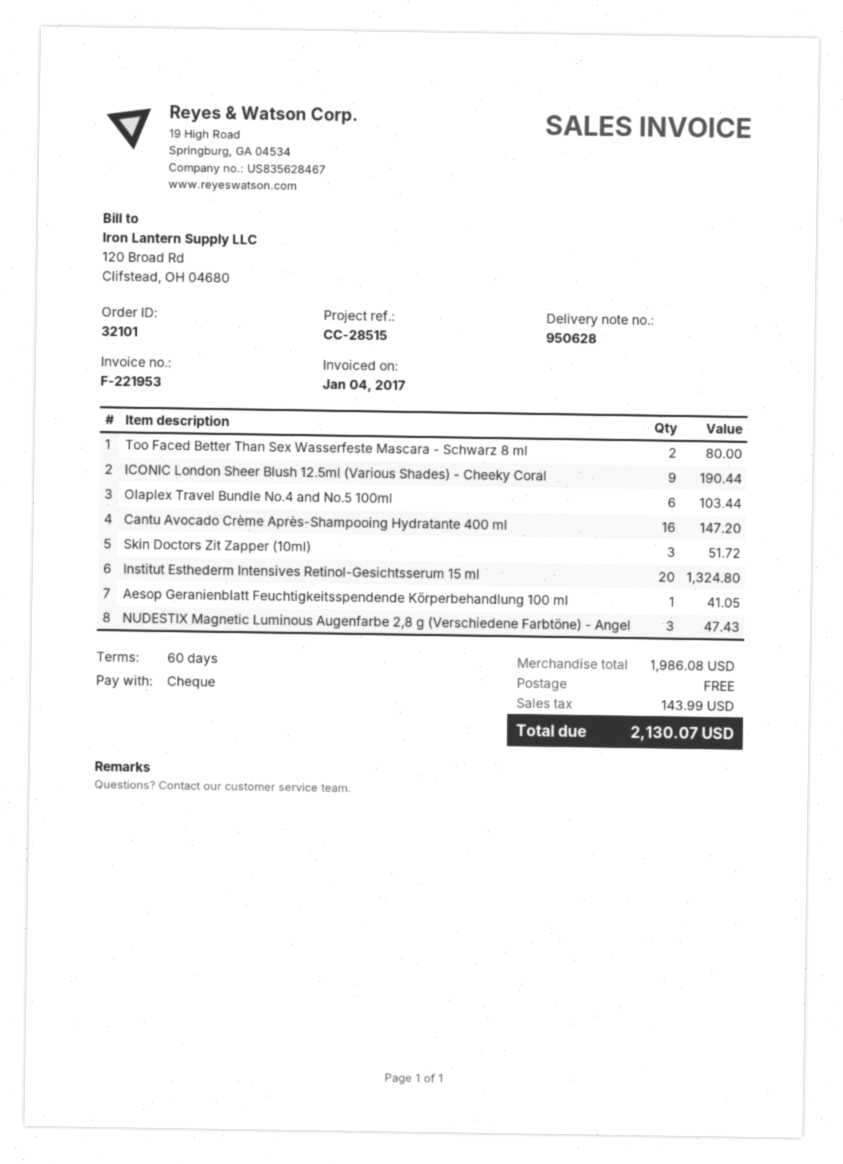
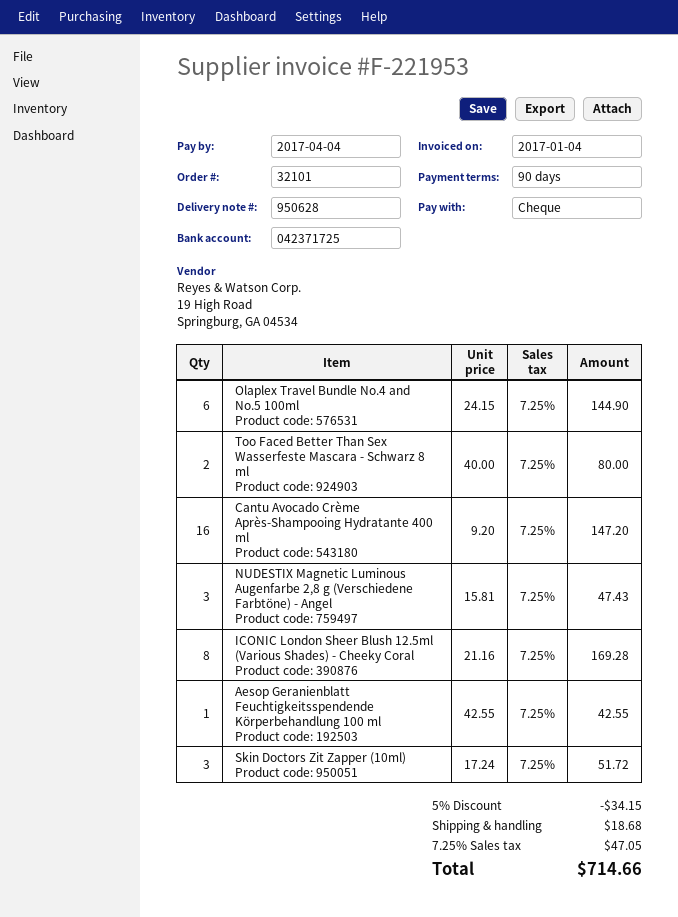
payment terms: 60 days -> 90 days
ICONIC London Sheer Blush 12.5ml (Various Shades) - Cheeky Coral: 9 for 190.44 -> 8 for 169.28
Olaplex Travel Bundle No.4 and No.5 100ml: 6 for 103.44 -> 6 for 144.90
Institut Esthederm Intensives Retinol-Gesichtsserum 15 ml: 20 for 1324.80 -> none
Aesop Geranienblatt Feuchtigkeitsspendende Körperbehandlung 100 ml: 1 for 41.05 -> 1 for 42.55
discount: none -> 5% = 34.15
shipping: 0.00 -> 18.68
tax: 143.99 -> 47.05
total: 2130.07 -> 714.66

